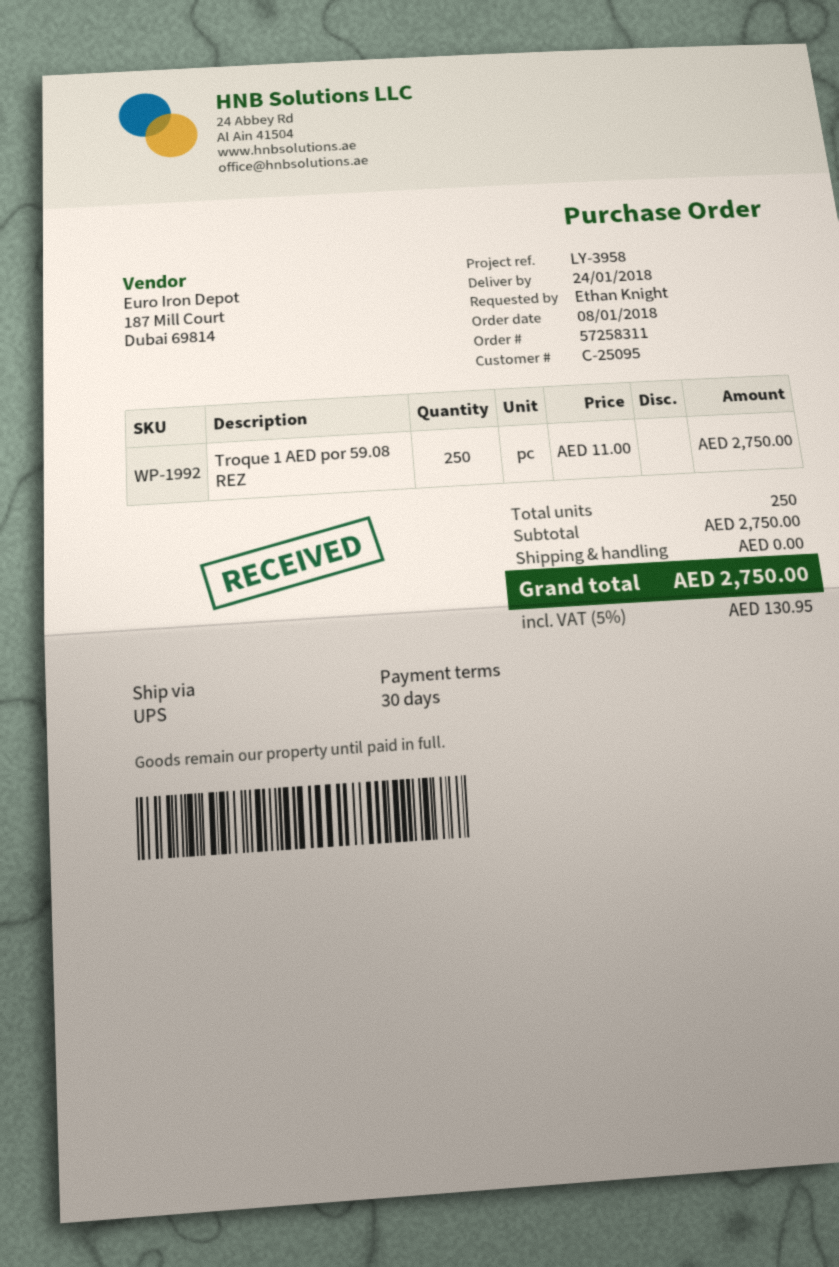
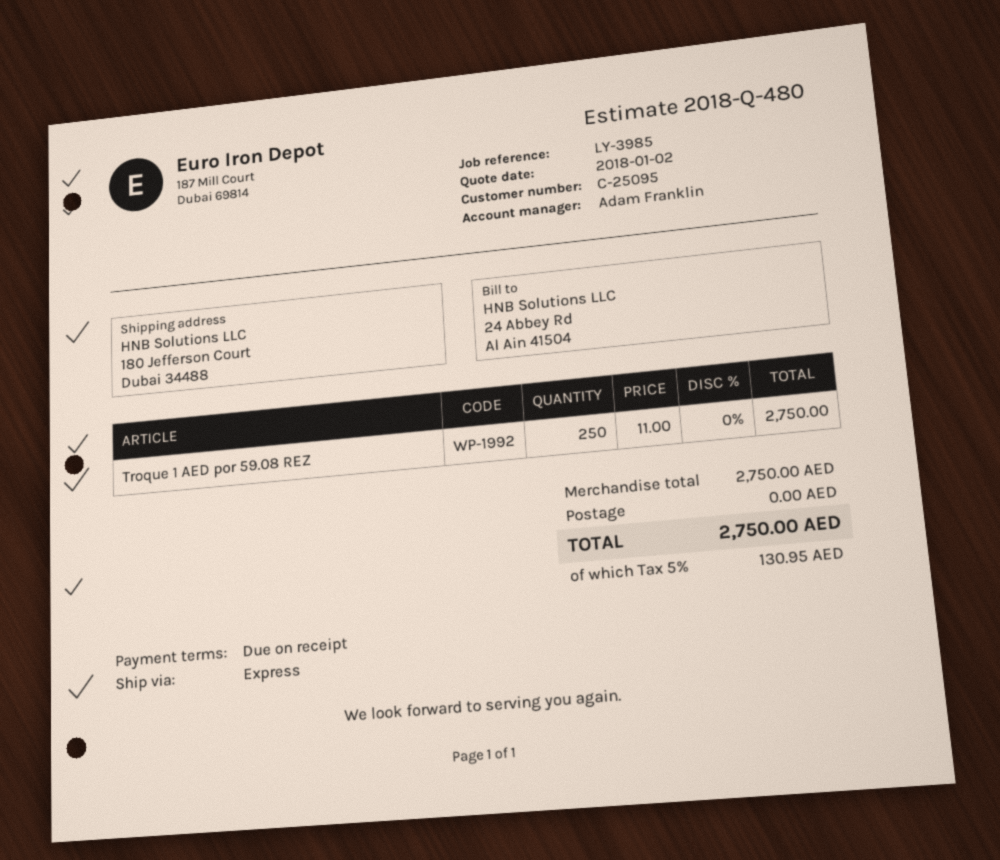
payment terms: 30 days -> on receipt
reference: LY-3958 -> LY-3985
shipping method: UPS -> express

